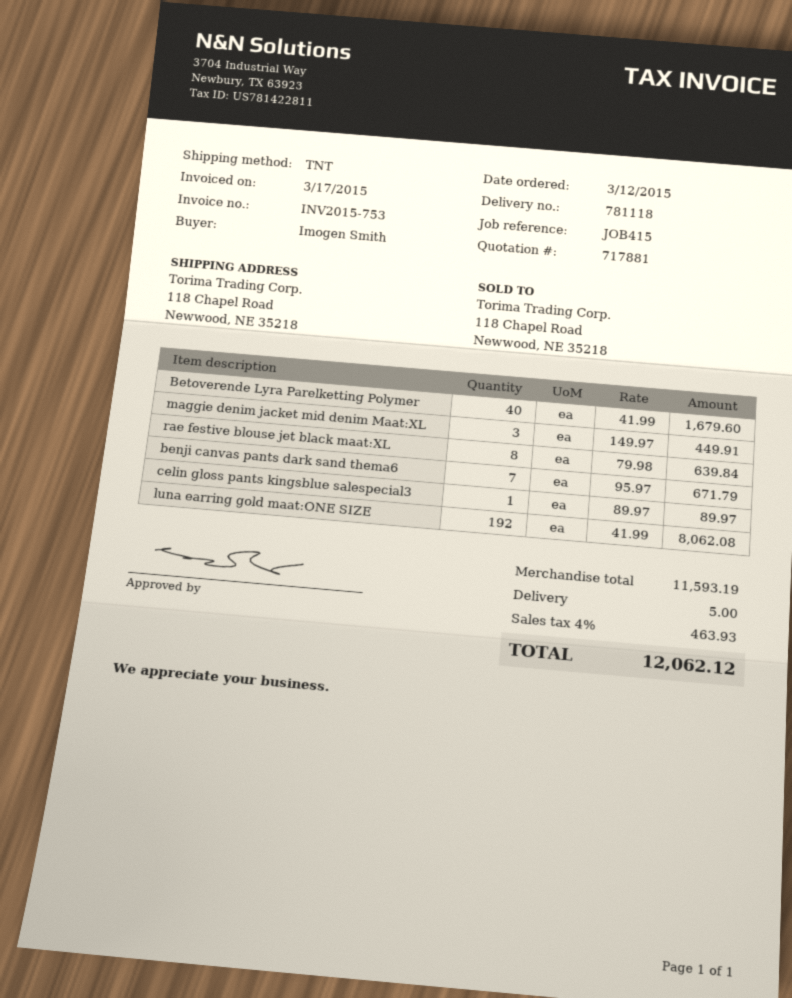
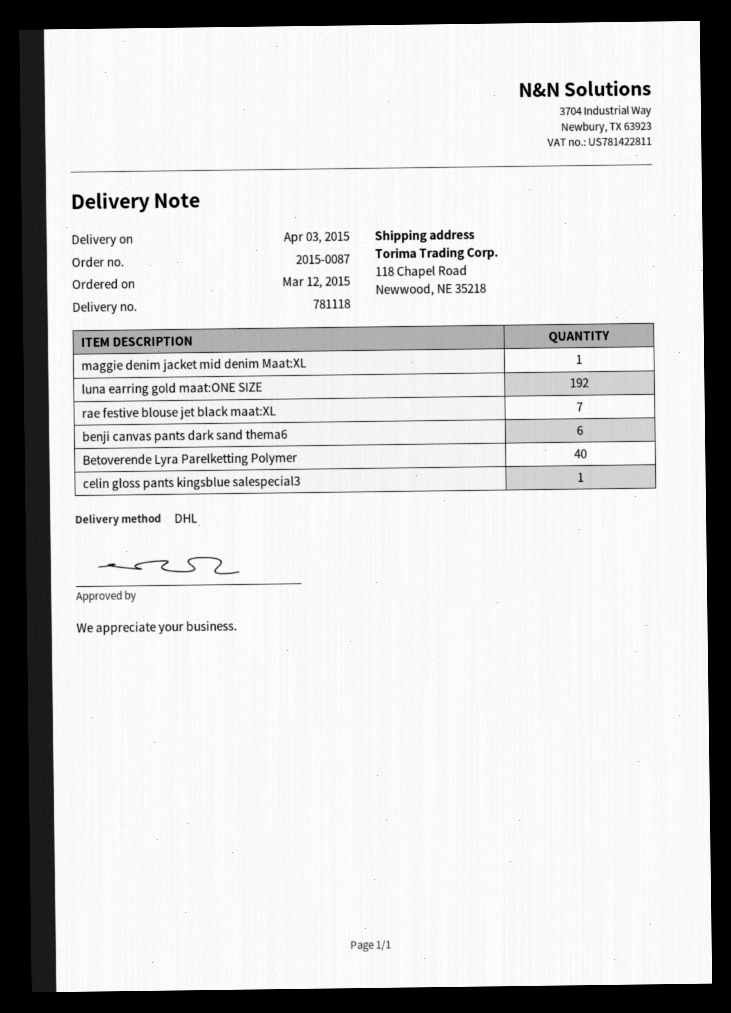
shipping method: TNT -> DHL
maggie denim jacket mid denim Maat:XL: 3 -> 1
rae festive blouse jet black maat:XL: 8 -> 7
benji canvas pants dark sand thema6: 7 -> 6

